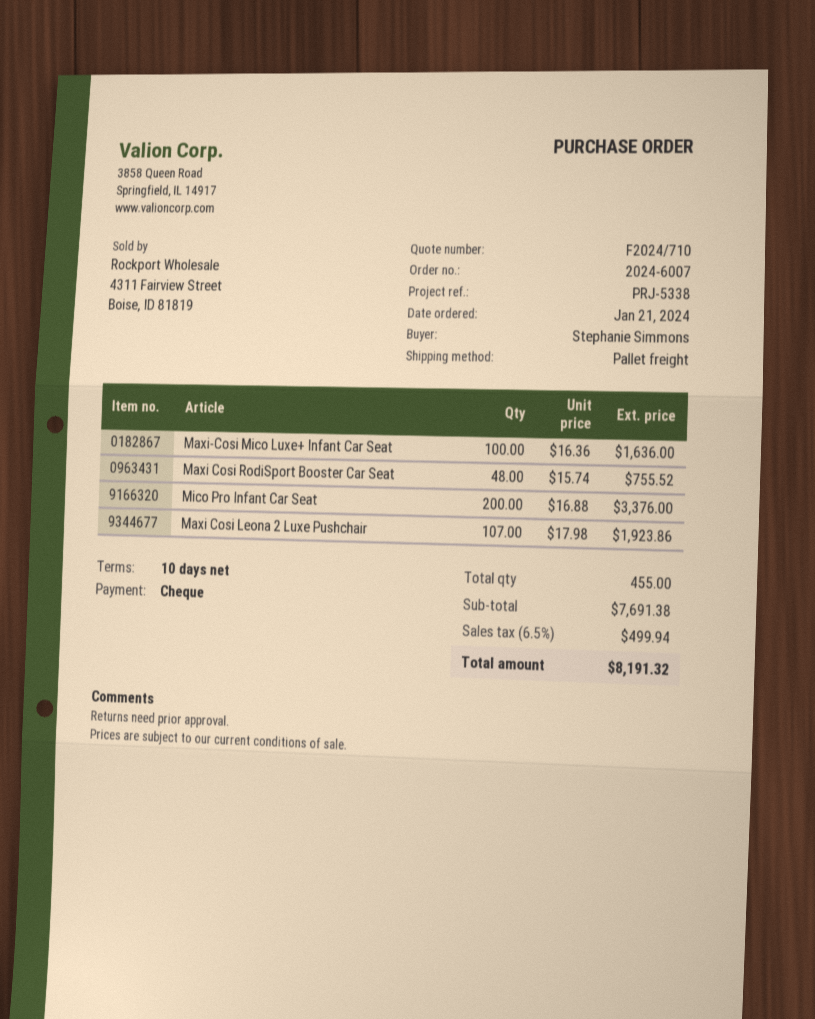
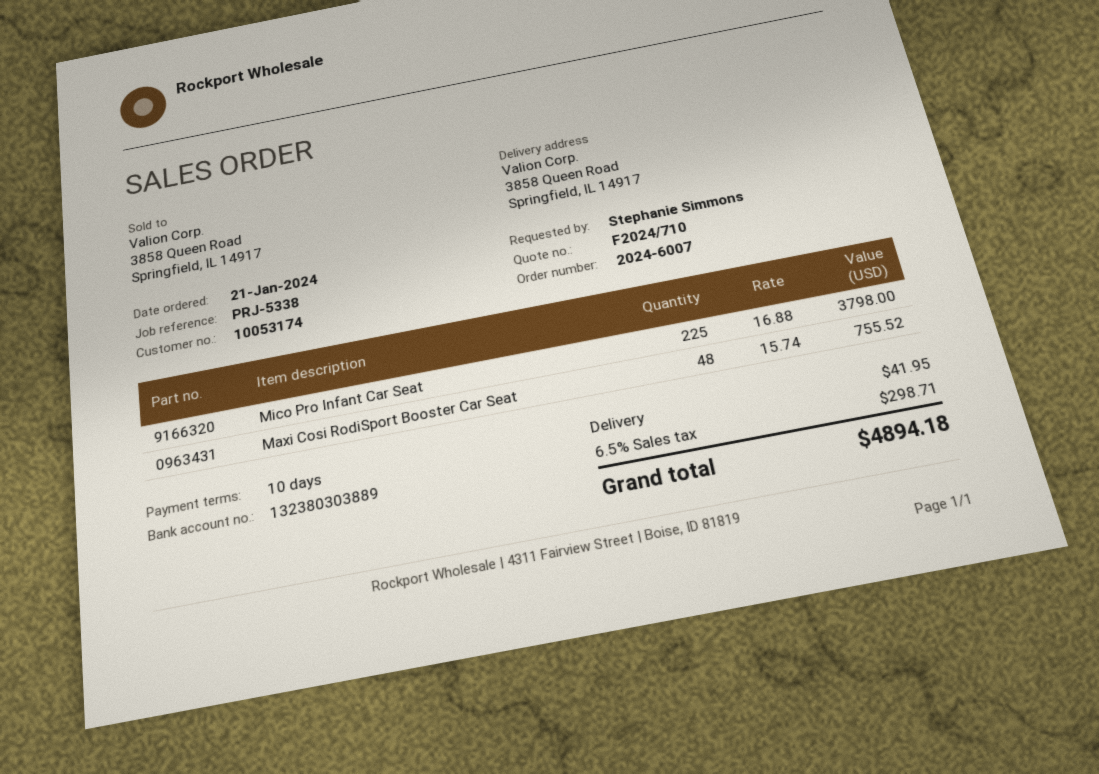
Maxi-Cosi Mico Luxe+ Infant Car Seat: 100 x 16.36 = 1636.00 -> none
Mico Pro Infant Car Seat: 200 x 16.88 = 3376.00 -> 225 x 16.88 = 3798.00
Maxi Cosi Leona 2 Luxe Pushchair: 107 x 17.98 = 1923.86 -> none
shipping: none -> 41.95
tax: 6.5% = 499.94 -> 6.5% = 298.71
total: 8191.32 -> 4894.18

